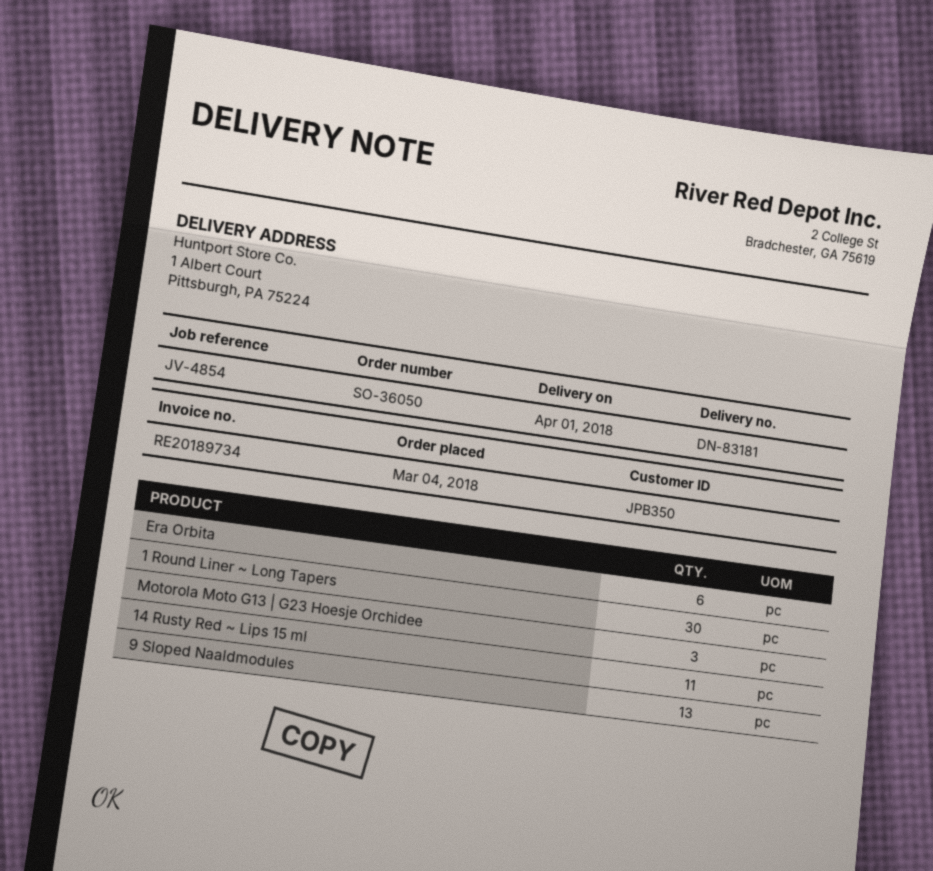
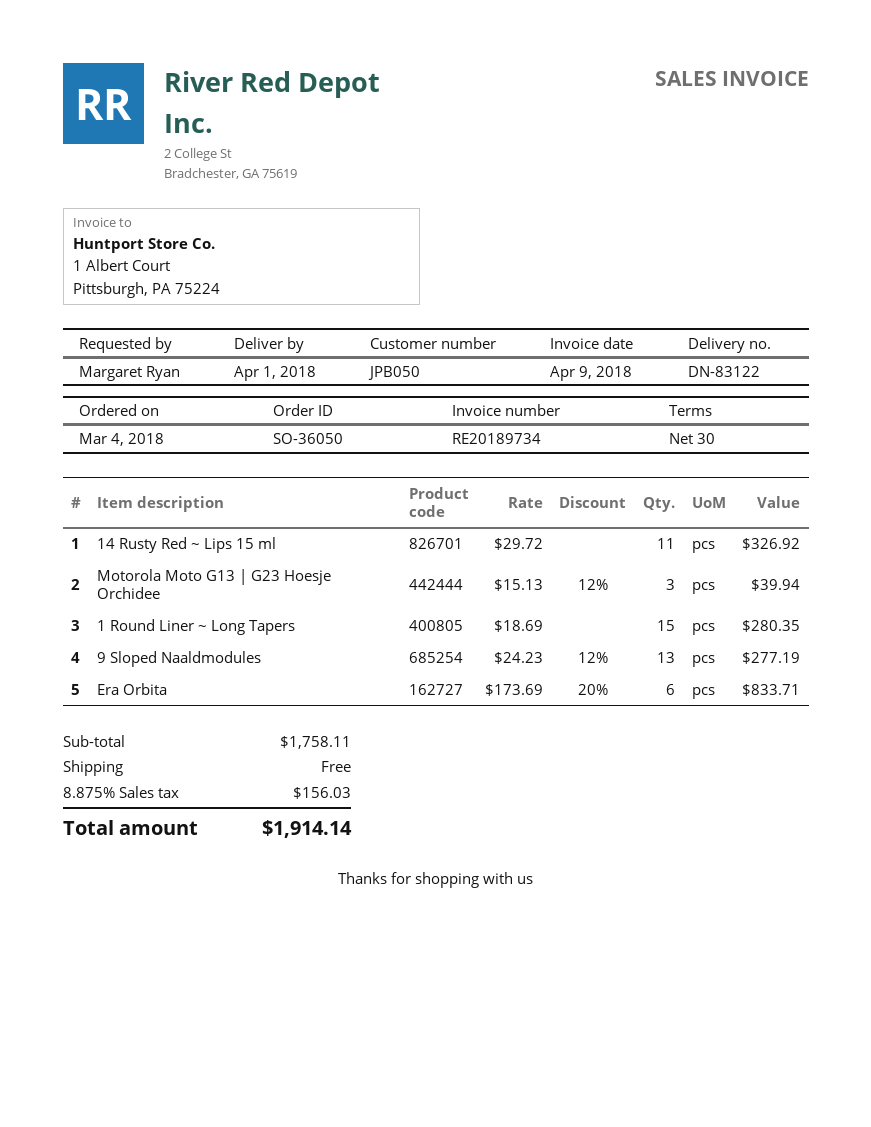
delivery note number: DN-83181 -> DN-83122
customer number: JPB350 -> JPB050
1 Round Liner ~ Long Tapers: 30 -> 15

